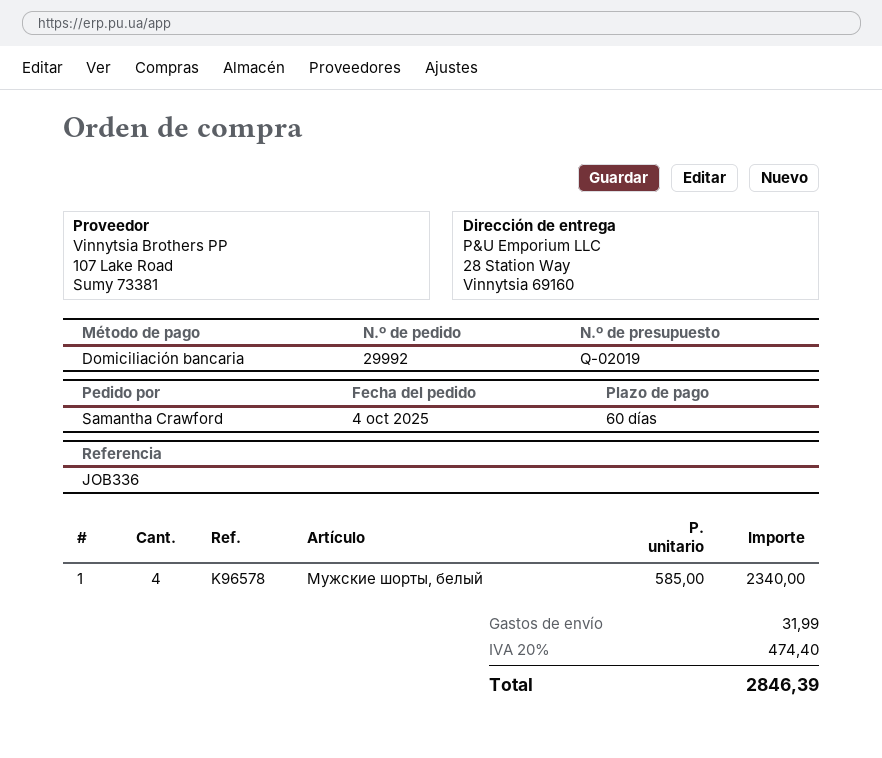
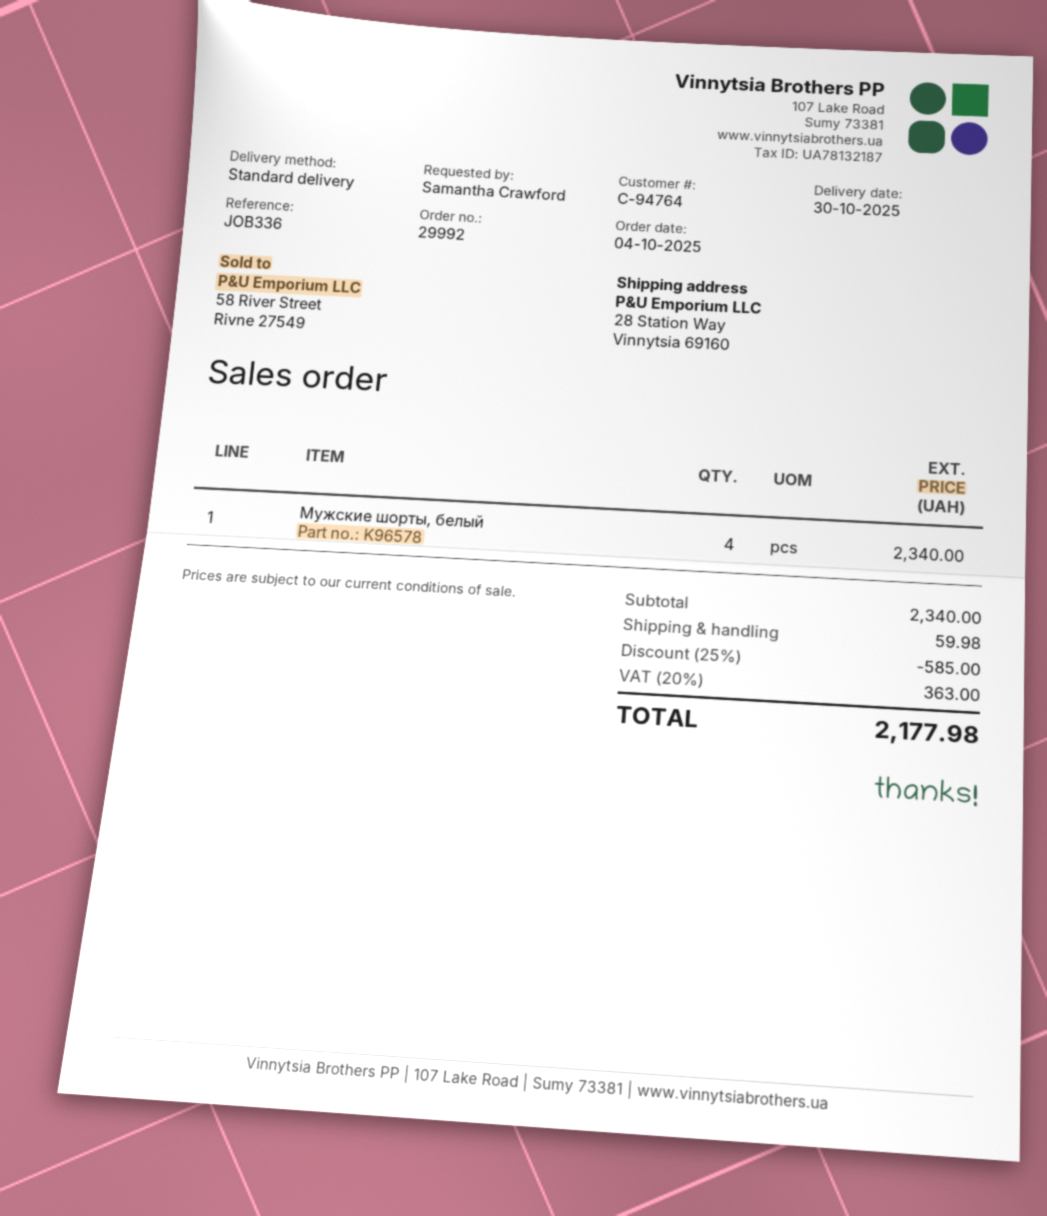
discount: none -> 25% = 585.00
shipping: 31.99 -> 59.98
tax: 20% = 474.40 -> 20% = 363.00
total: 2846.39 -> 2177.98

